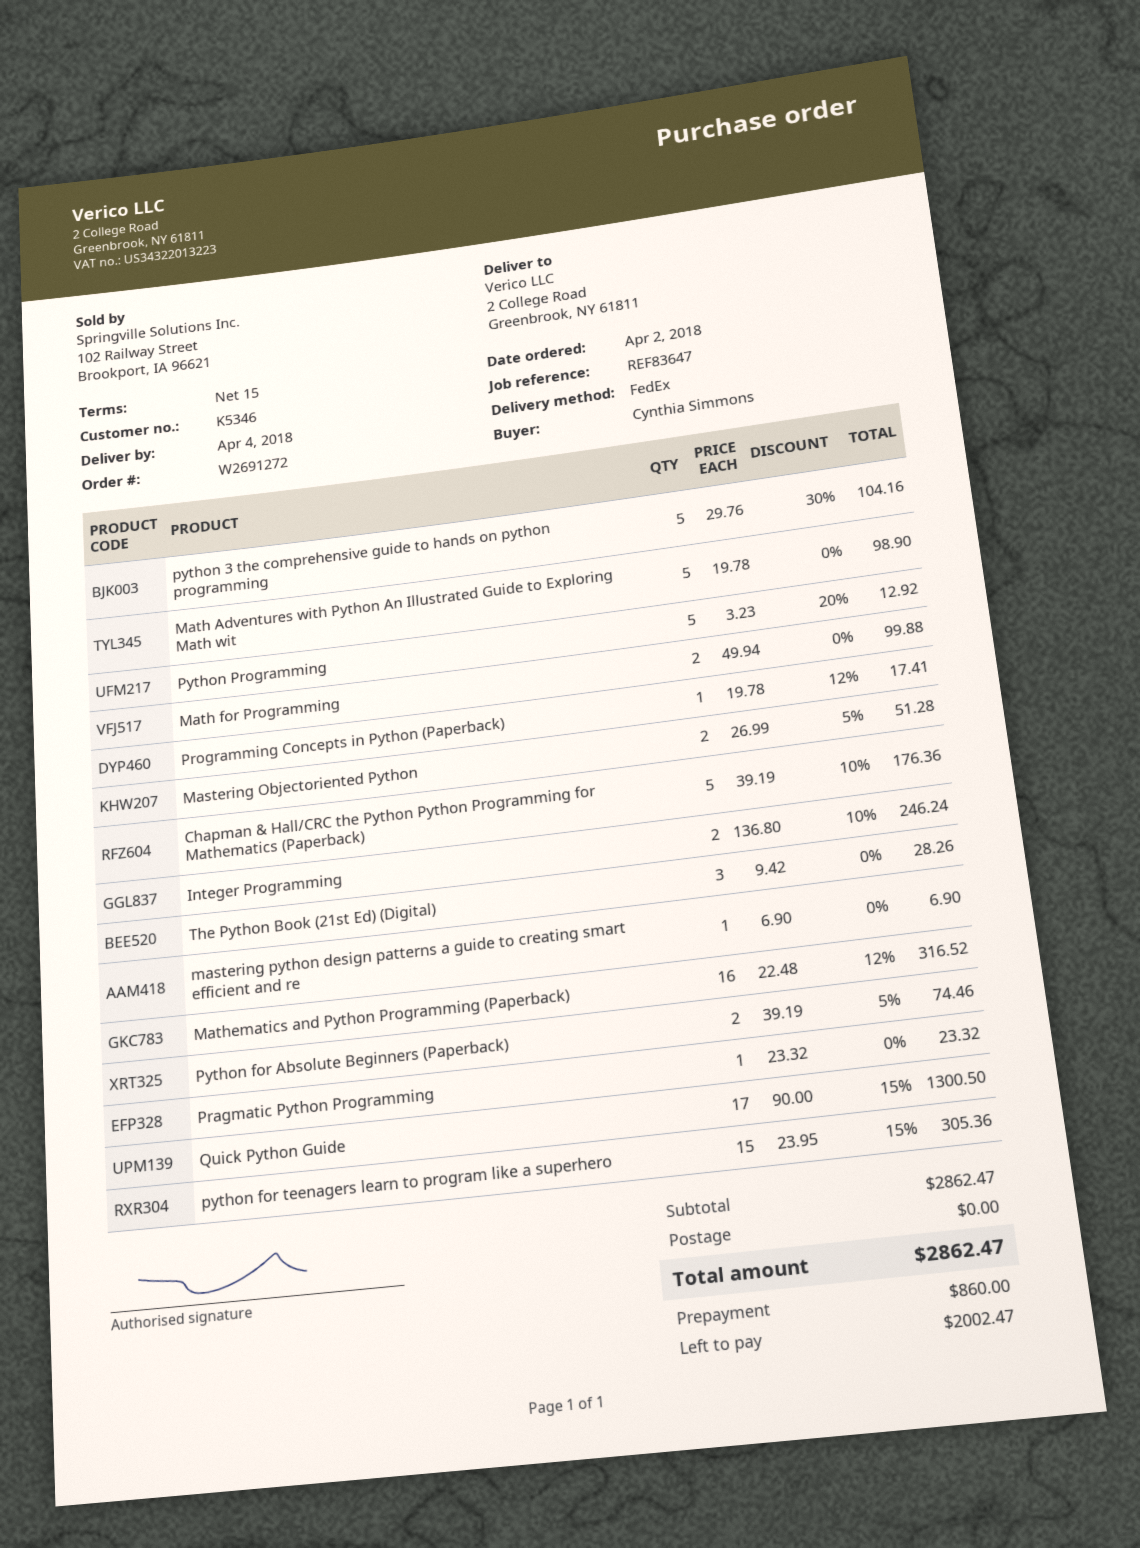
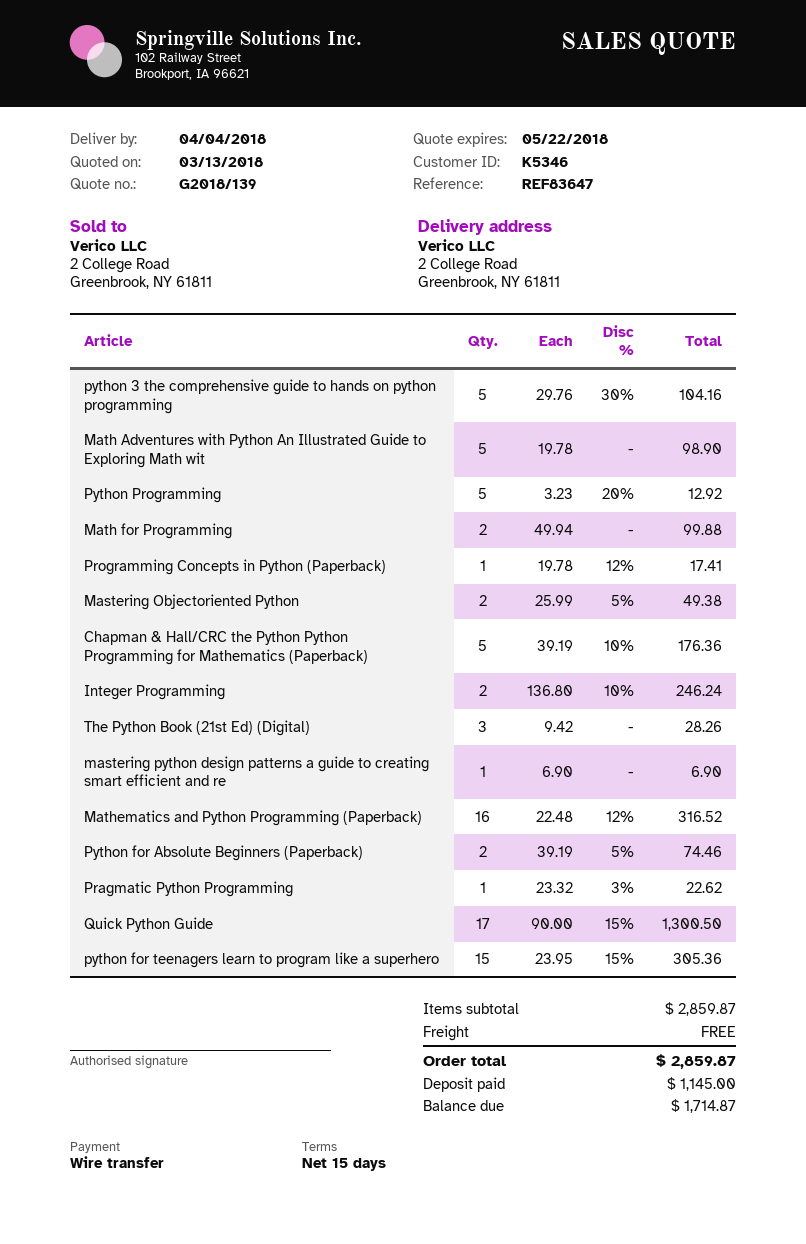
Mastering Objectoriented Python: 2 x 26.99 - 5% = 51.28 -> 2 x 25.99 - 5% = 49.38
Pragmatic Python Programming: 1 x 23.32 = 23.32 -> 1 x 23.32 - 3% = 22.62
subtotal: 2862.47 -> 2859.87
total: 2862.47 -> 2859.87
deposit: 860.00 -> 1145.00
balance: 2002.47 -> 1714.87

